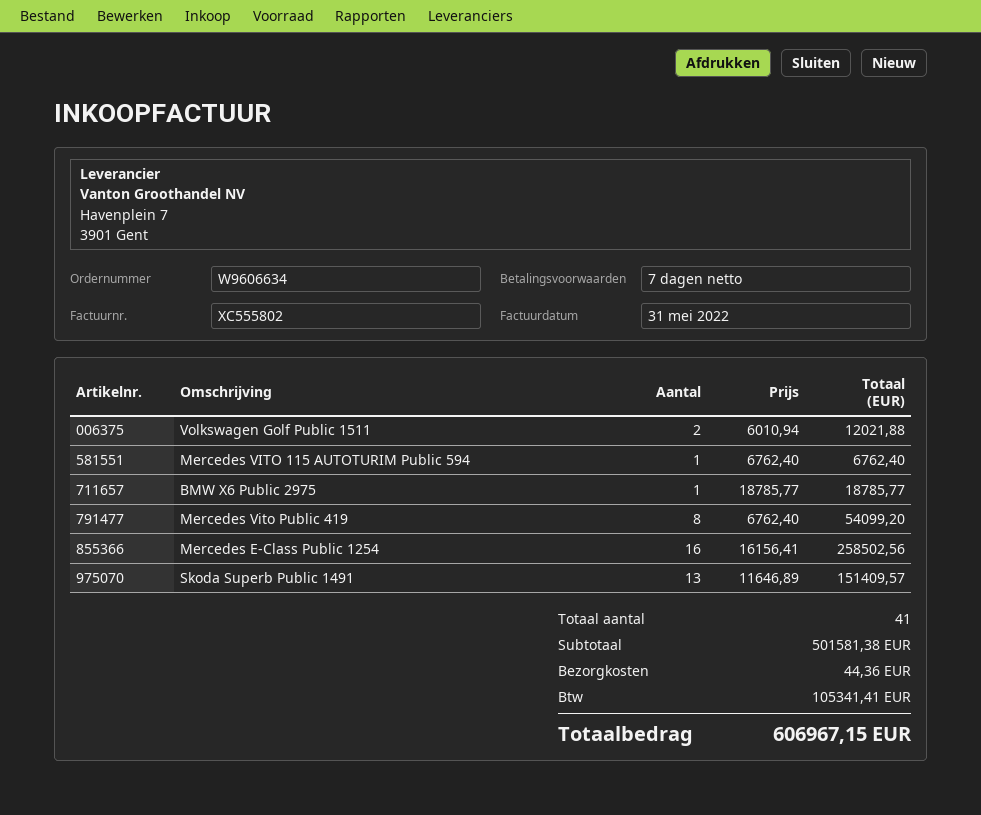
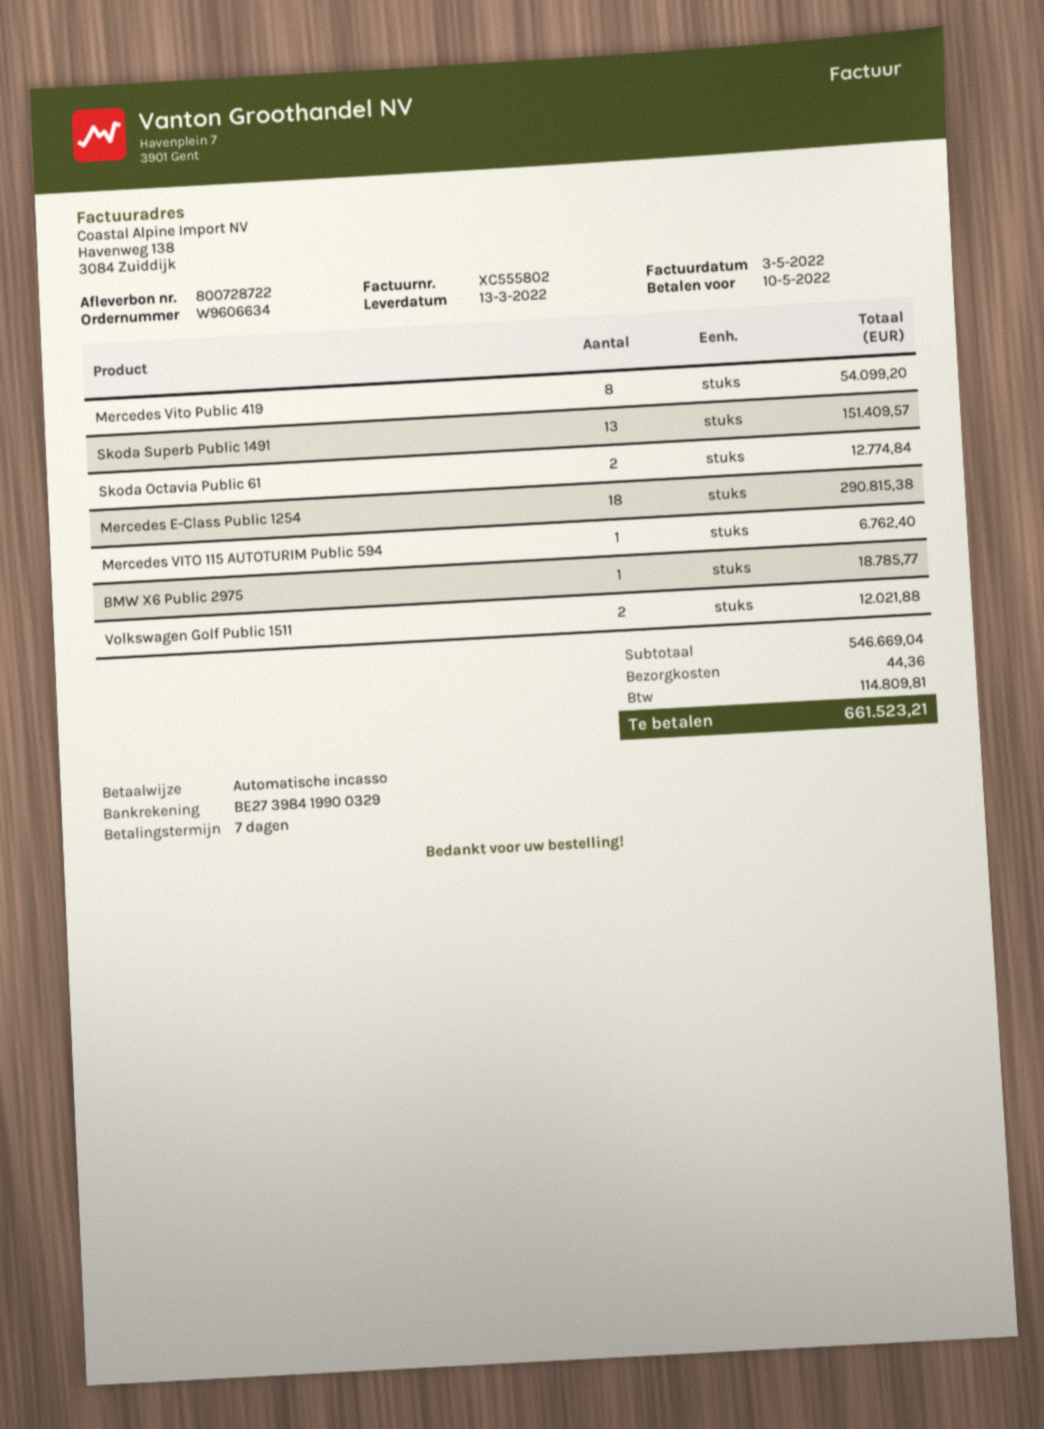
invoice date: 2022-05-31 -> 2022-05-03
Mercedes E-Class Public 1254: 16 for 258502.56 -> 18 for 290815.38
Skoda Octavia Public 61: none -> 2 for 12774.84
subtotal: 501581.38 -> 546669.04
tax: 105341.41 -> 114809.81
total: 606967.15 -> 661523.21

